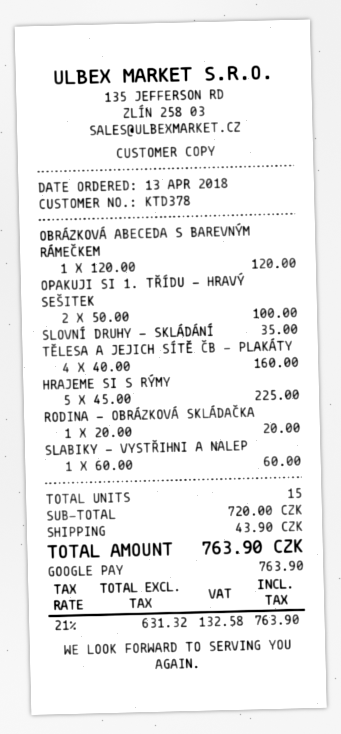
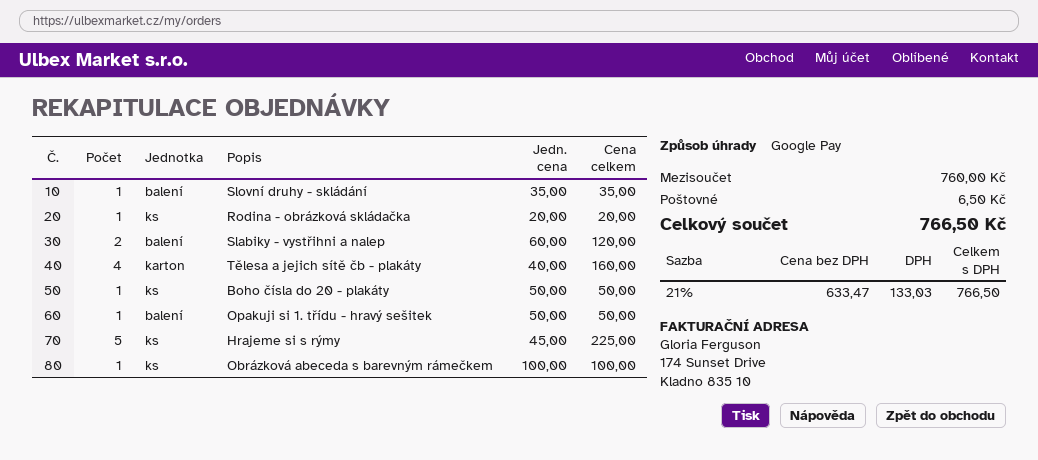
OBRÁZKOVÁ ABECEDA S BAREVNÝM RÁMEČKEM: 1 x 120.00 = 120.00 -> 1 x 100.00 = 100.00
OPAKUJI SI 1. TŘÍDU - HRAVÝ SEŠITEK: 2 x 50.00 = 100.00 -> 1 x 50.00 = 50.00
SLABIKY - VYSTŘIHNI A NALEP: 1 x 60.00 = 60.00 -> 2 x 60.00 = 120.00
Boho čísla do 20 - plakáty: none -> 1 x 50.00 = 50.00
subtotal: 720.00 -> 760.00
shipping: 43.90 -> 6.50
net: 631.32 -> 633.47
tax: 21% = 132.58 -> 21% = 133.03
total: 763.90 -> 766.50

